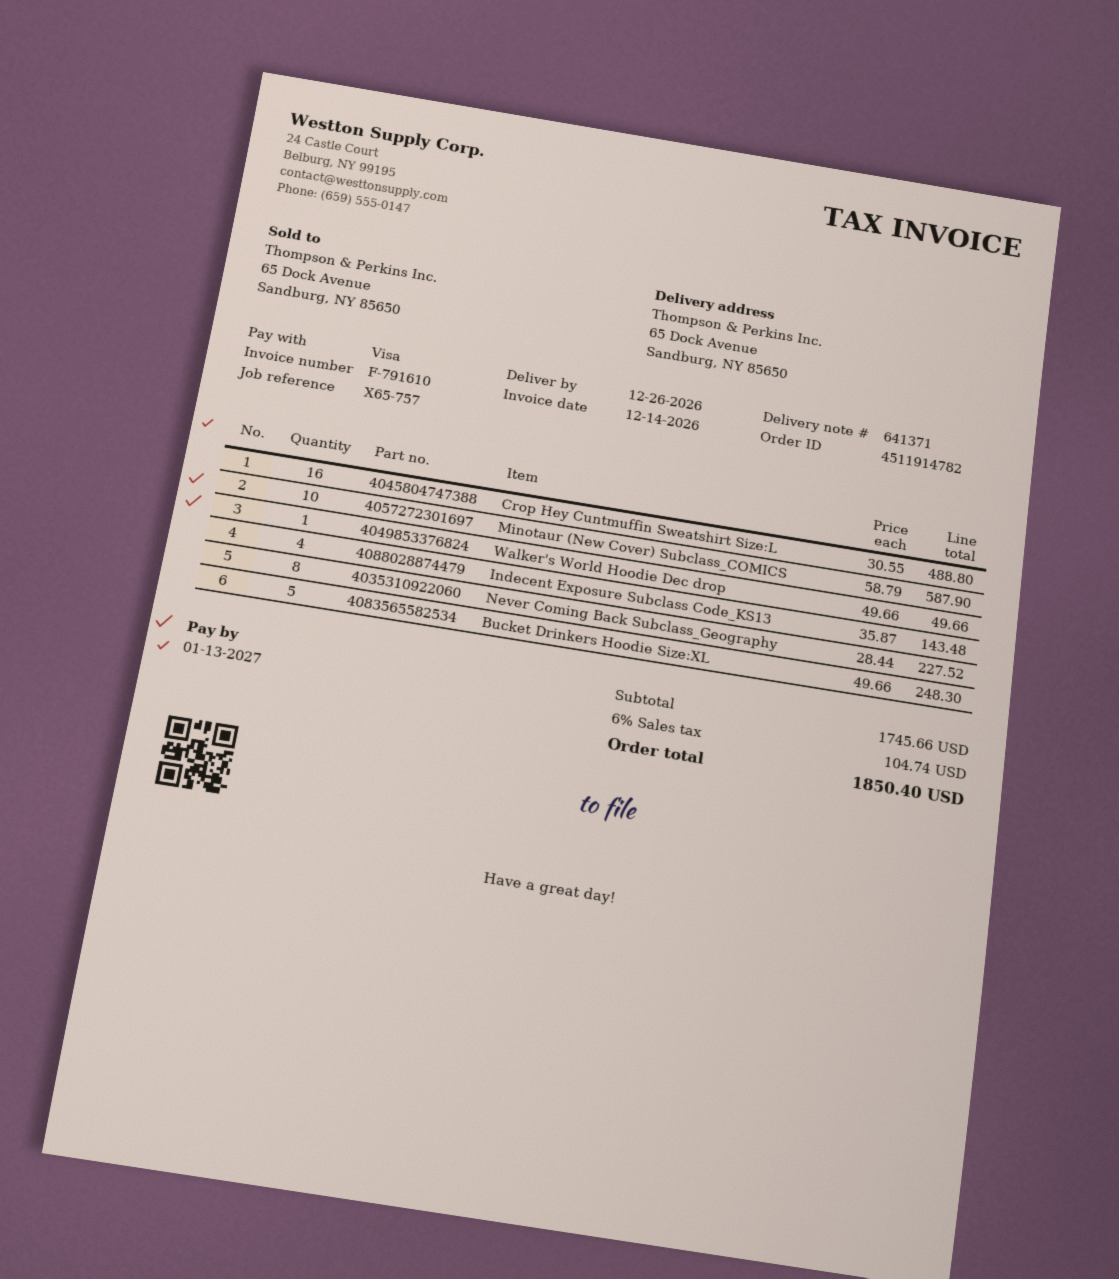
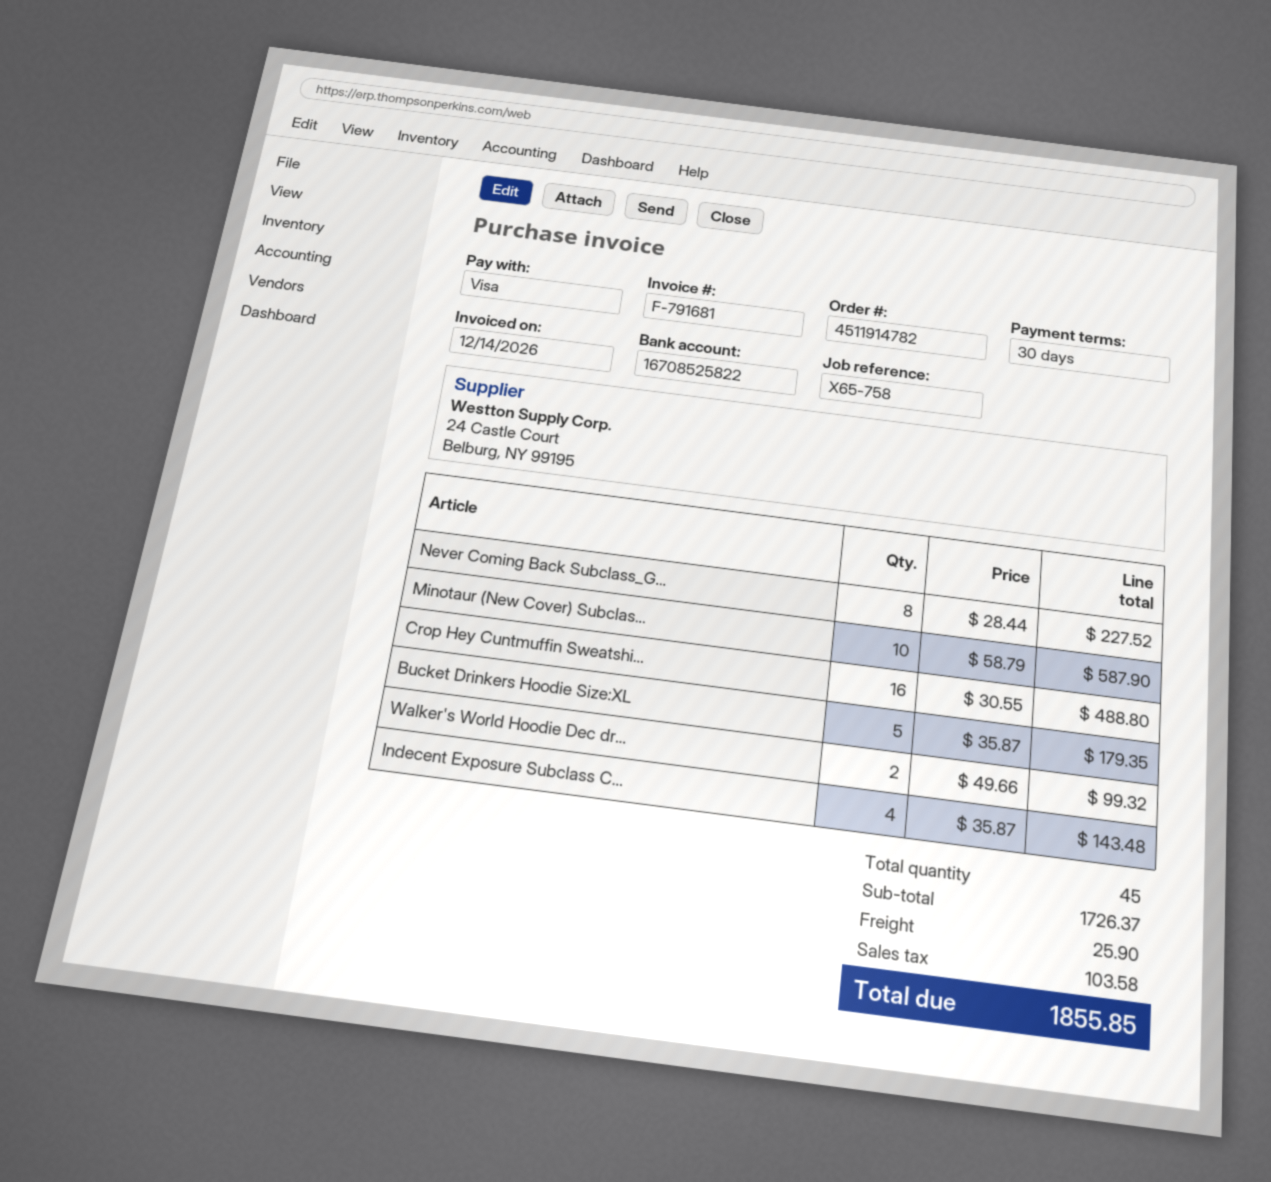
invoice number: F-791610 -> F-791681
reference: X65-757 -> X65-758
Walker's World Hoodie Dec drop: 1 x 49.66 = 49.66 -> 2 x 49.66 = 99.32
Bucket Drinkers Hoodie Size:XL: 5 x 49.66 = 248.30 -> 5 x 35.87 = 179.35
subtotal: 1745.66 -> 1726.37
shipping: none -> 25.90
tax: 104.74 -> 103.58
total: 1850.40 -> 1855.85

